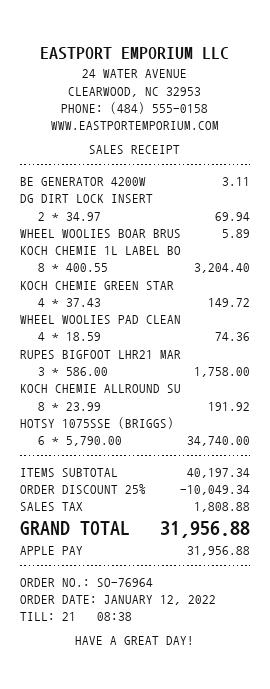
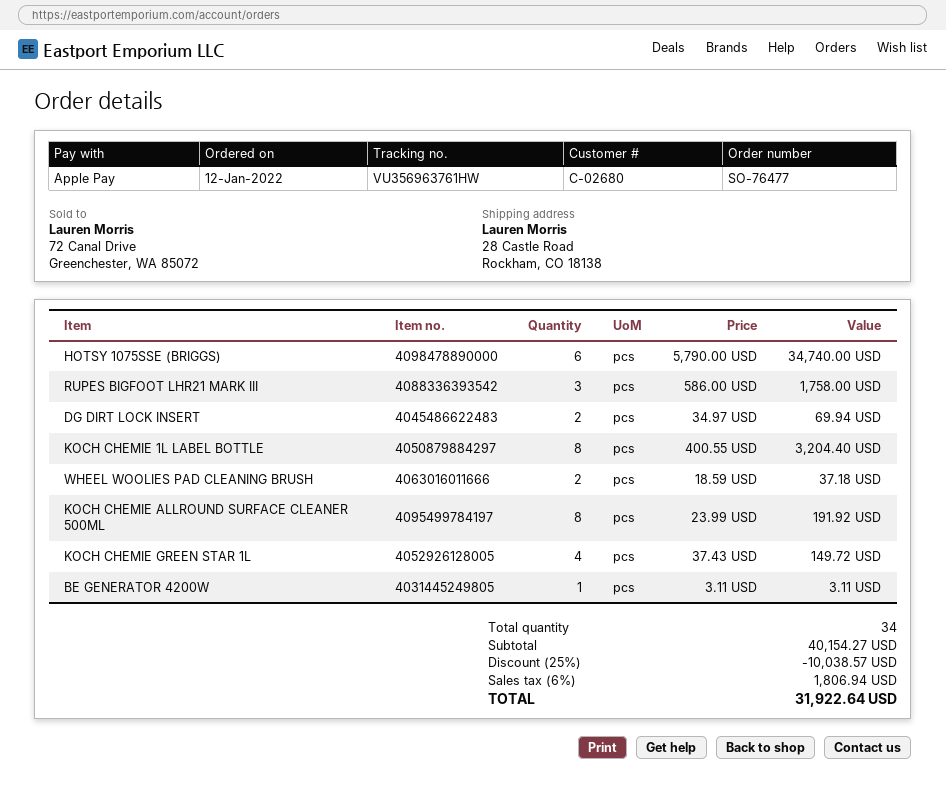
order number: SO-76964 -> SO-76477
WHEEL WOOLIES BOAR BRUS: 1 x 5.89 = 5.89 -> none
WHEEL WOOLIES PAD CLEAN: 4 x 18.59 = 74.36 -> 2 x 18.59 = 37.18
subtotal: 40197.34 -> 40154.27
discount: 25% = 10049.34 -> 25% = 10038.57
tax: 1808.88 -> 1806.94
total: 31956.88 -> 31922.64

